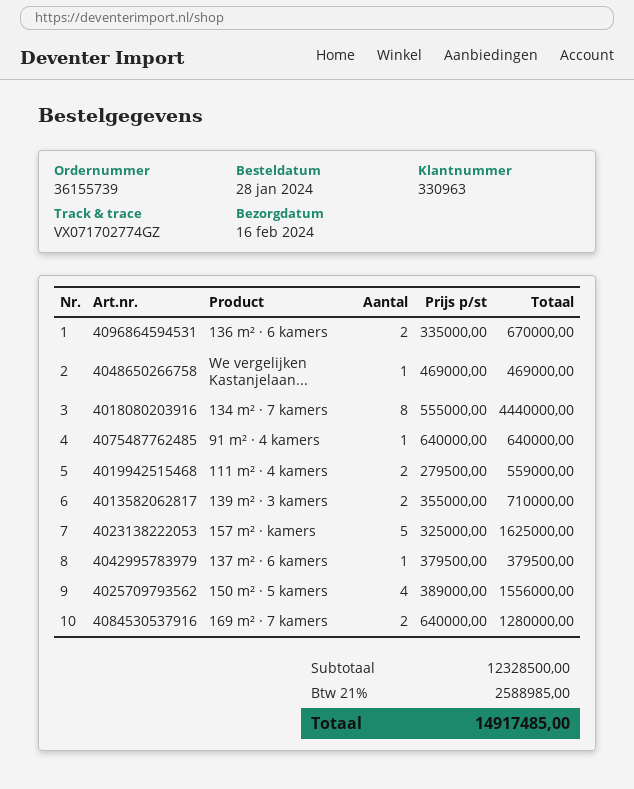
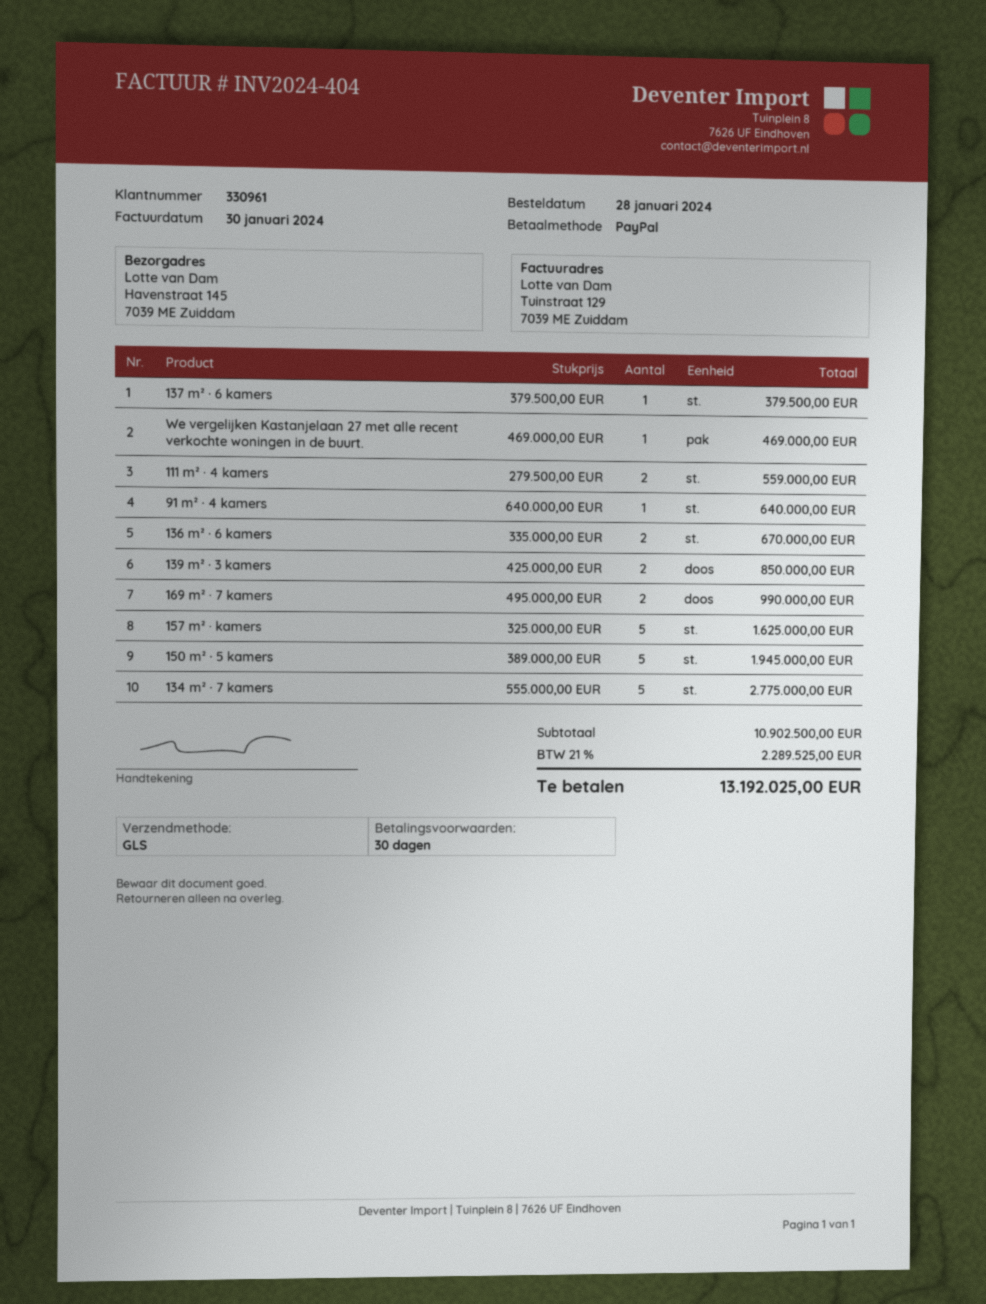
customer number: 330963 -> 330961
134 m² · 7 kamers: 8 x 555000.00 = 4440000.00 -> 5 x 555000.00 = 2775000.00
139 m² · 3 kamers: 2 x 355000.00 = 710000.00 -> 2 x 425000.00 = 850000.00
150 m² · 5 kamers: 4 x 389000.00 = 1556000.00 -> 5 x 389000.00 = 1945000.00
169 m² · 7 kamers: 2 x 640000.00 = 1280000.00 -> 2 x 495000.00 = 990000.00
subtotal: 12328500.00 -> 10902500.00
tax: 21% = 2588985.00 -> 21% = 2289525.00
total: 14917485.00 -> 13192025.00

